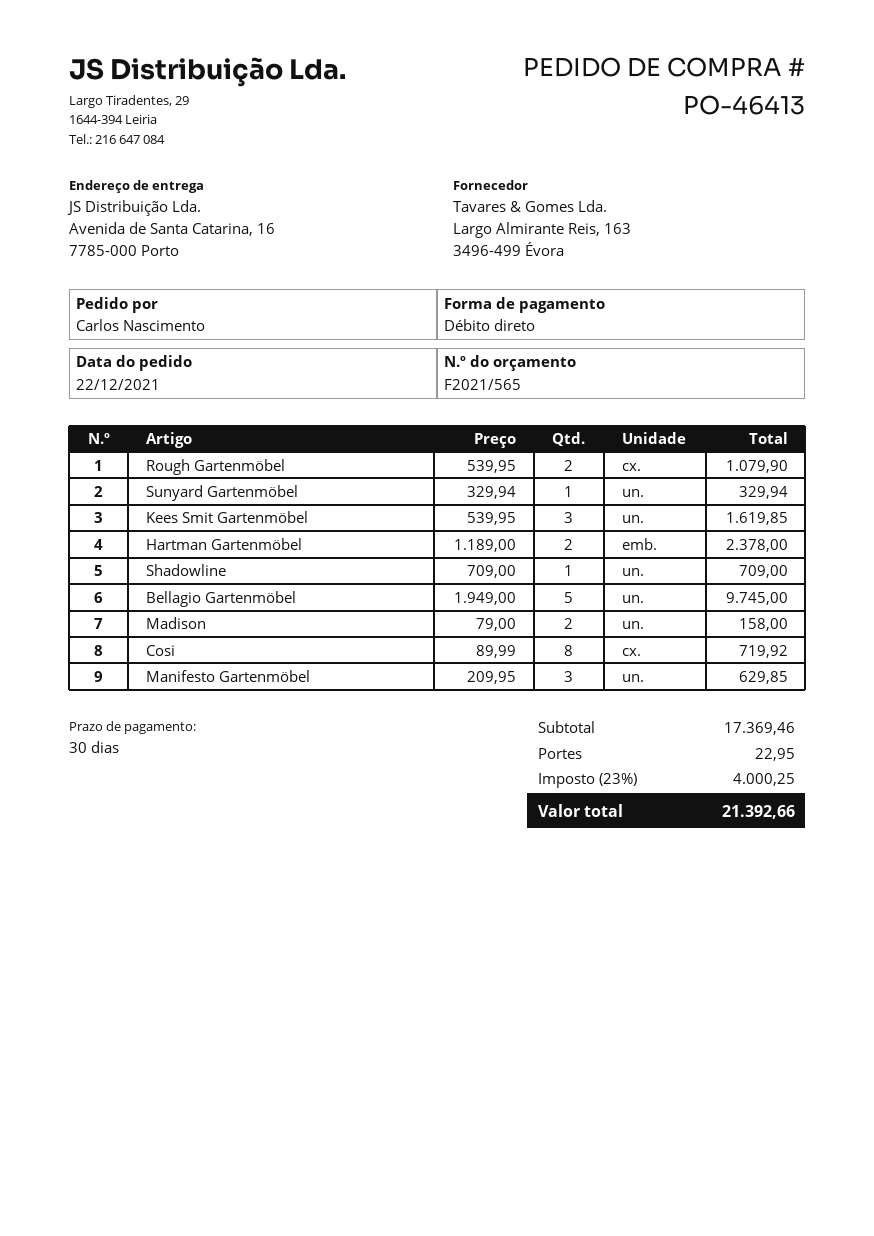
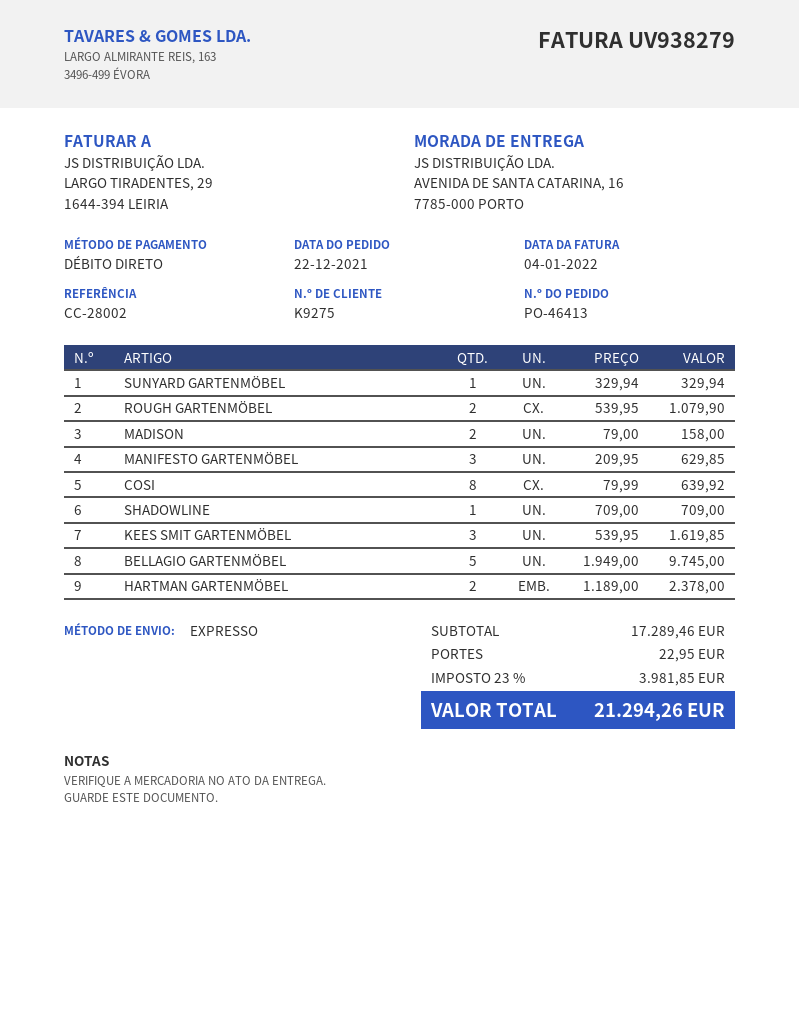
Cosi: 8 x 89.99 = 719.92 -> 8 x 79.99 = 639.92
subtotal: 17369.46 -> 17289.46
tax: 23% = 4000.25 -> 23% = 3981.85
total: 21392.66 -> 21294.26

